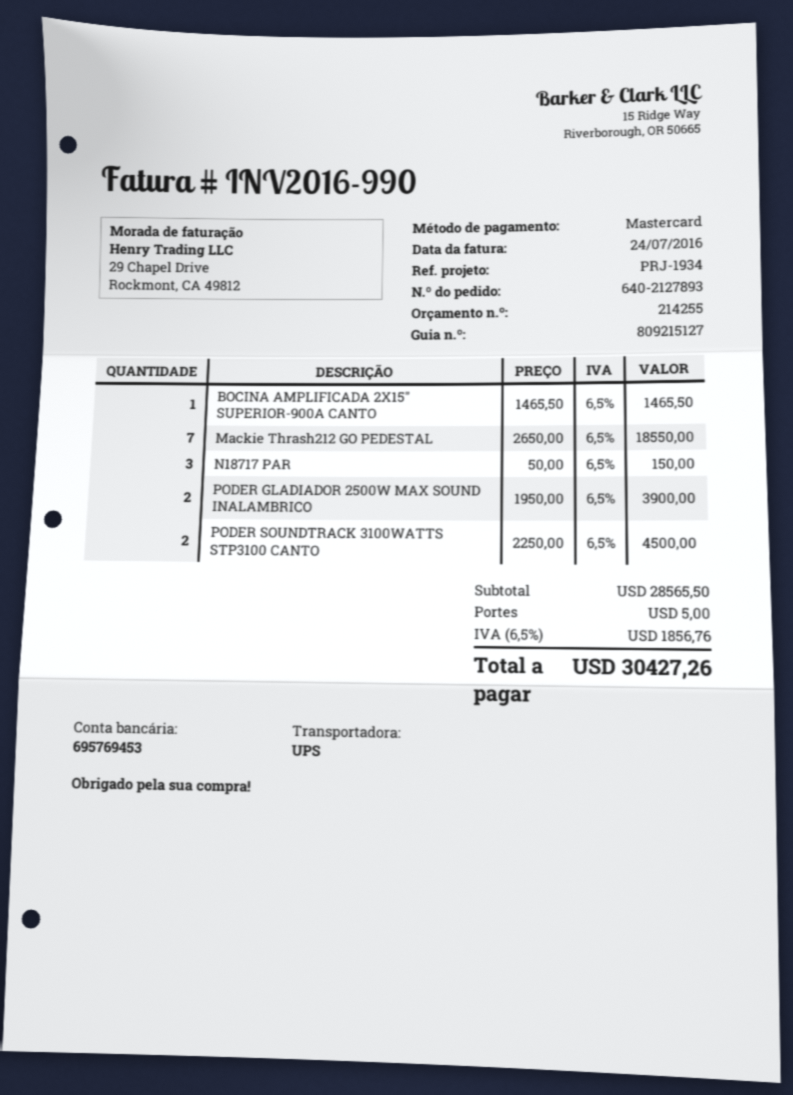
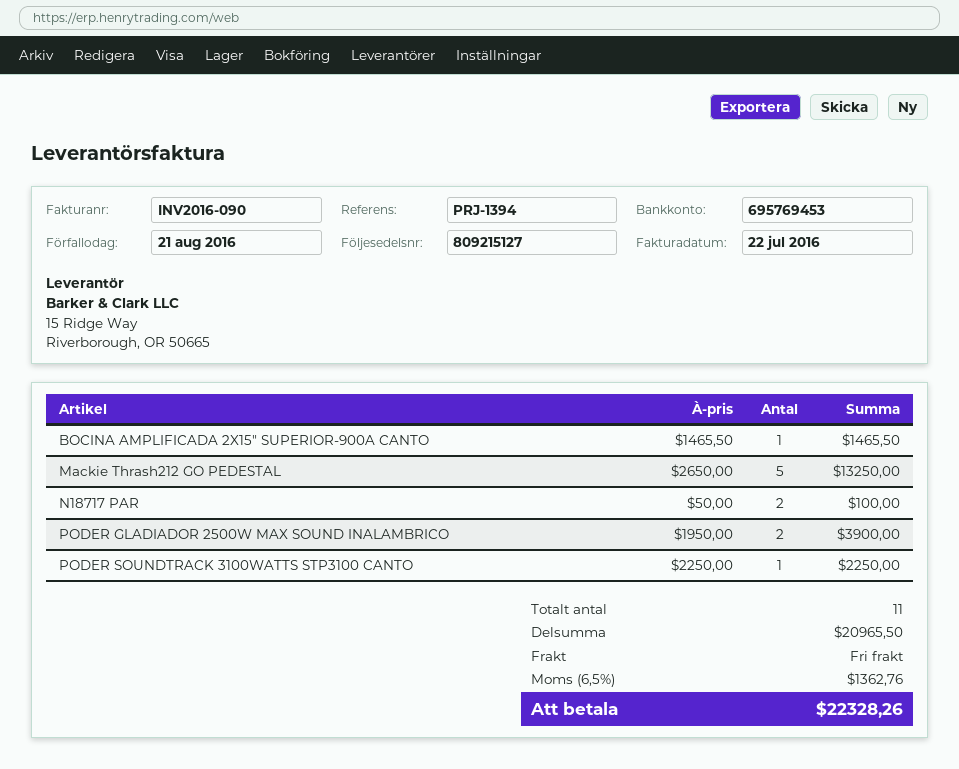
invoice number: INV2016-990 -> INV2016-090
invoice date: 2016-07-24 -> 2016-07-22
reference: PRJ-1934 -> PRJ-1394
Mackie Thrash212 GO PEDESTAL: 7 x 2650.00 = 18550.00 -> 5 x 2650.00 = 13250.00
N18717 PAR: 3 x 50.00 = 150.00 -> 2 x 50.00 = 100.00
PODER SOUNDTRACK 3100WATTS STP3100 CANTO: 2 x 2250.00 = 4500.00 -> 1 x 2250.00 = 2250.00
subtotal: 28565.50 -> 20965.50
shipping: 5.00 -> 0.00
tax: 6.5% = 1856.76 -> 6.5% = 1362.76
total: 30427.26 -> 22328.26

